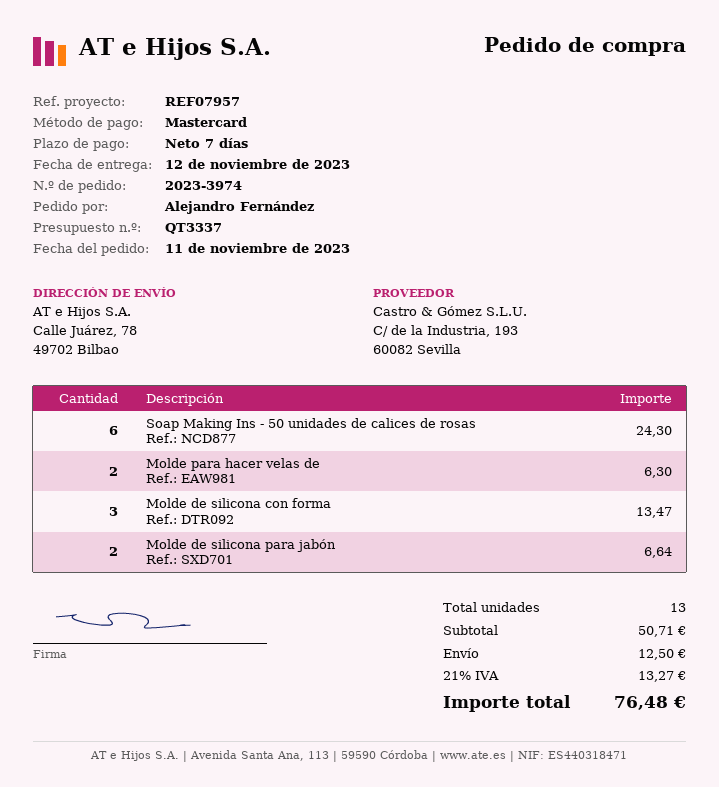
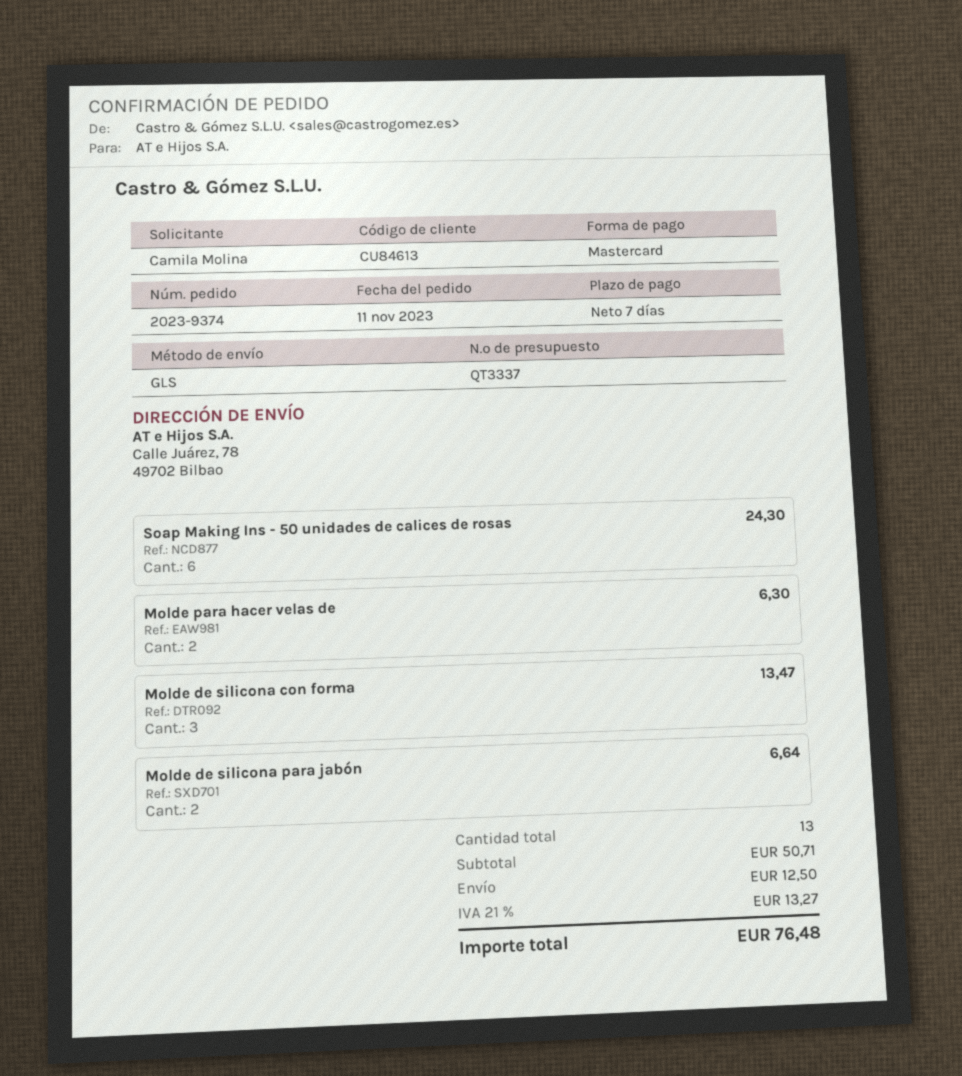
order number: 2023-3974 -> 2023-9374
ordered by: Alejandro Fernández -> Camila Molina

